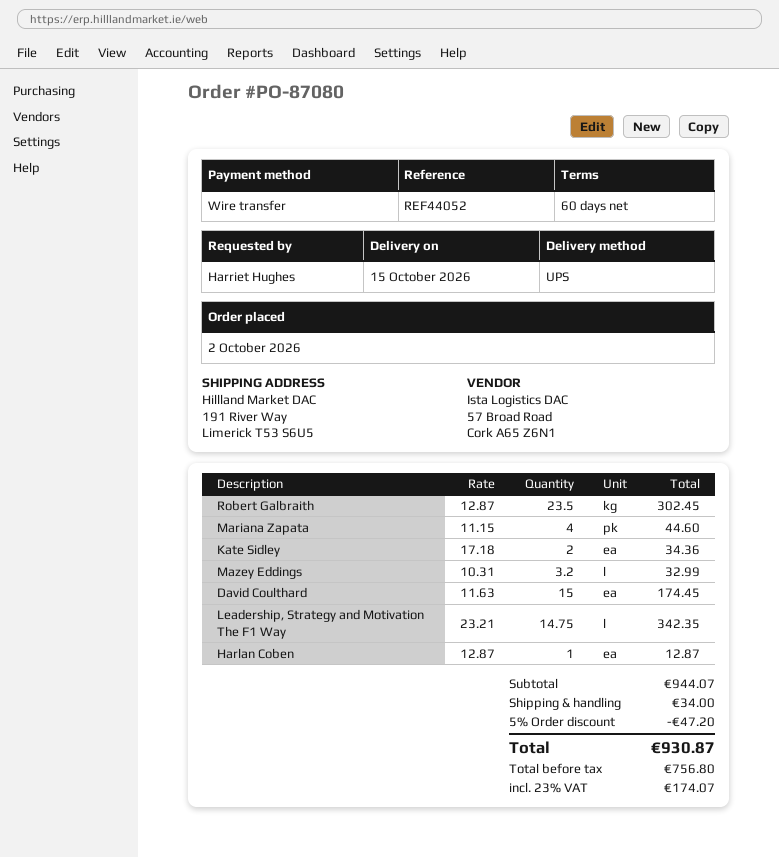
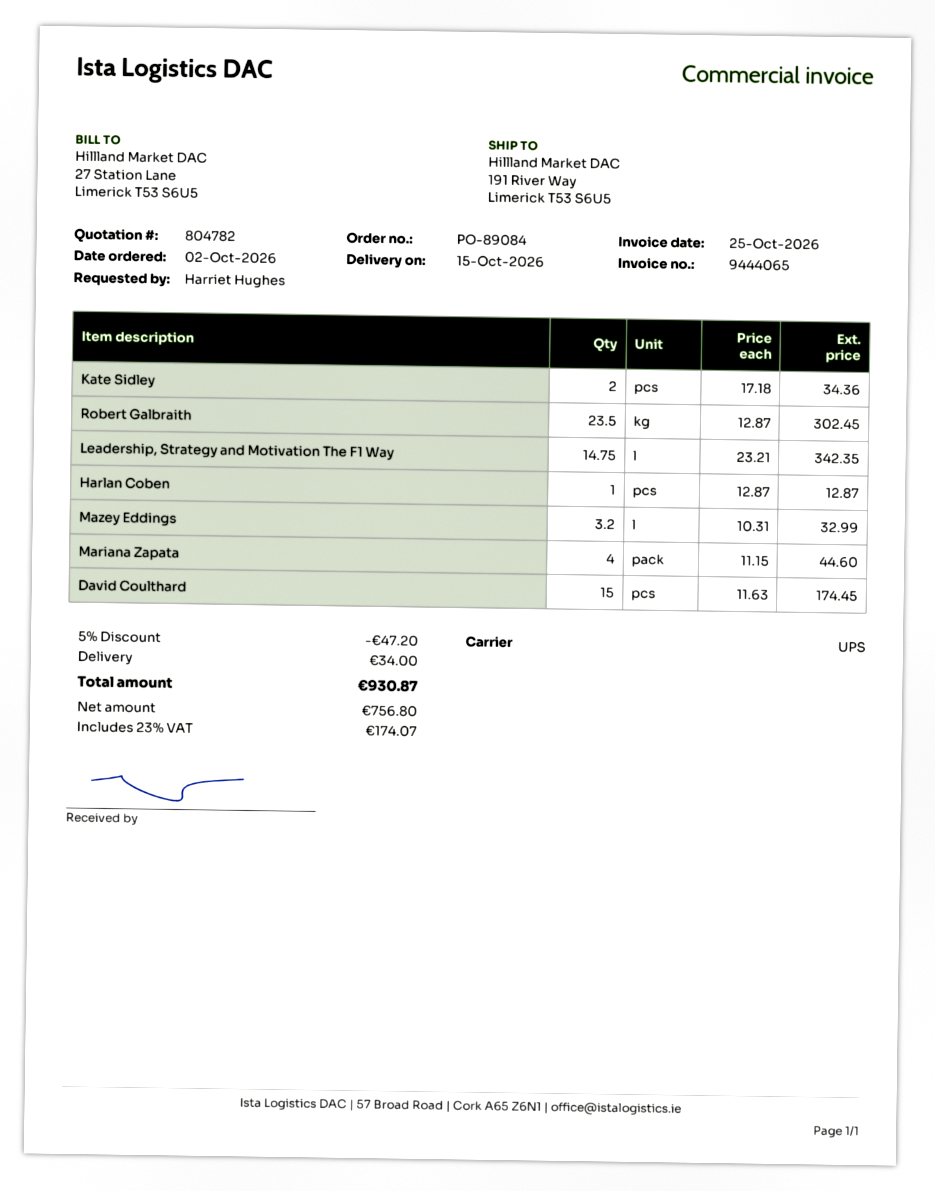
order number: PO-87080 -> PO-89084

